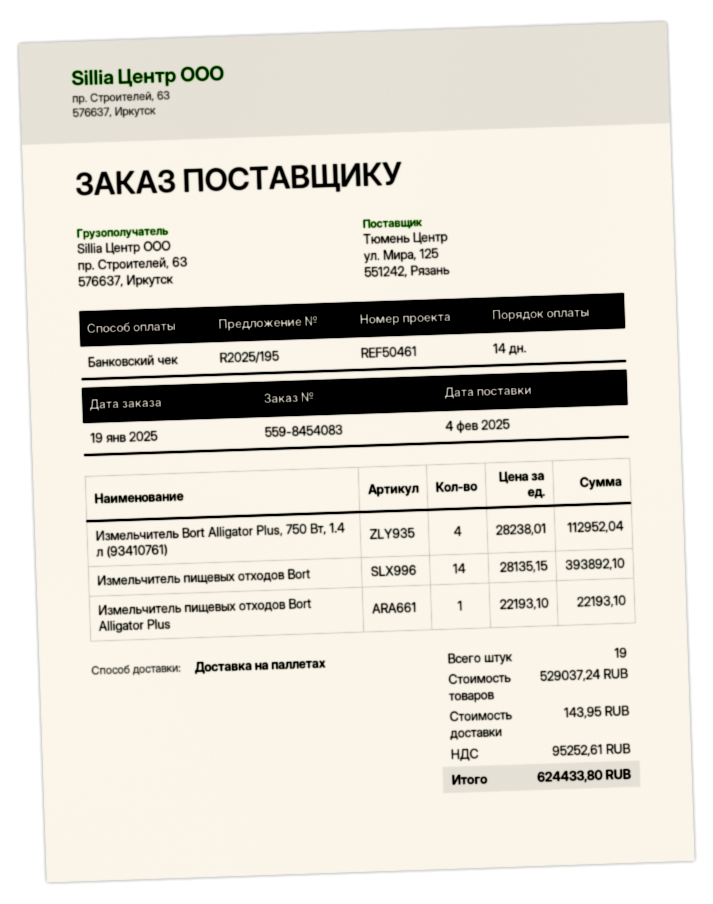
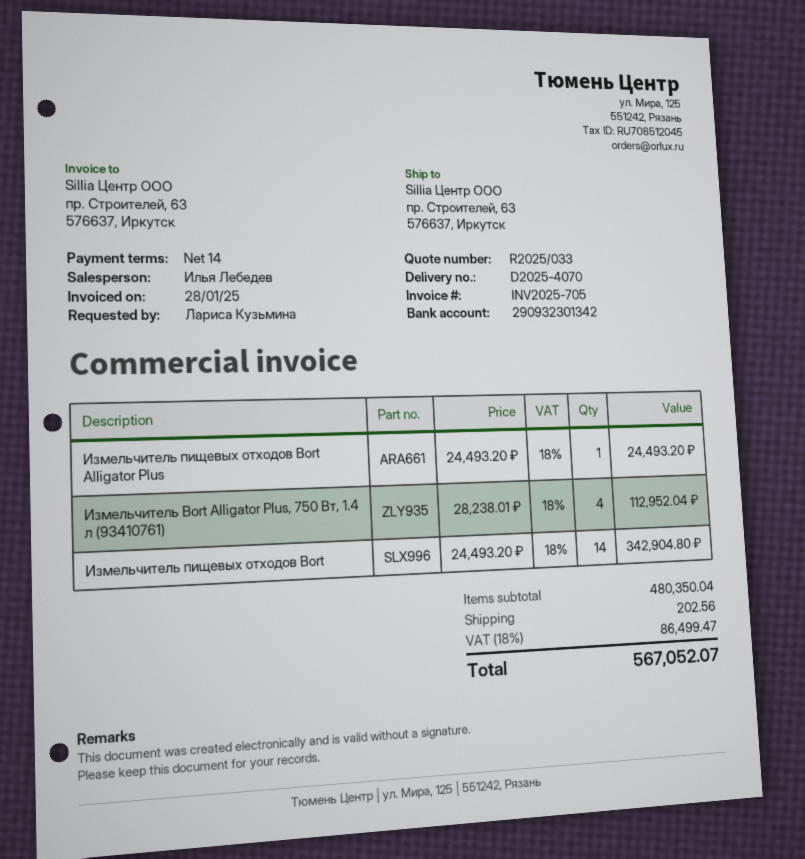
quote number: R2025/195 -> R2025/033
Измельчитель пищевых отходов Bort: 14 x 28135.15 = 393892.10 -> 14 x 24493.20 = 342904.80
Измельчитель пищевых отходов Bort Alligator Plus: 1 x 22193.10 = 22193.10 -> 1 x 24493.20 = 24493.20
subtotal: 529037.24 -> 480350.04
shipping: 143.95 -> 202.56
tax: 95252.61 -> 86499.47
total: 624433.80 -> 567052.07

